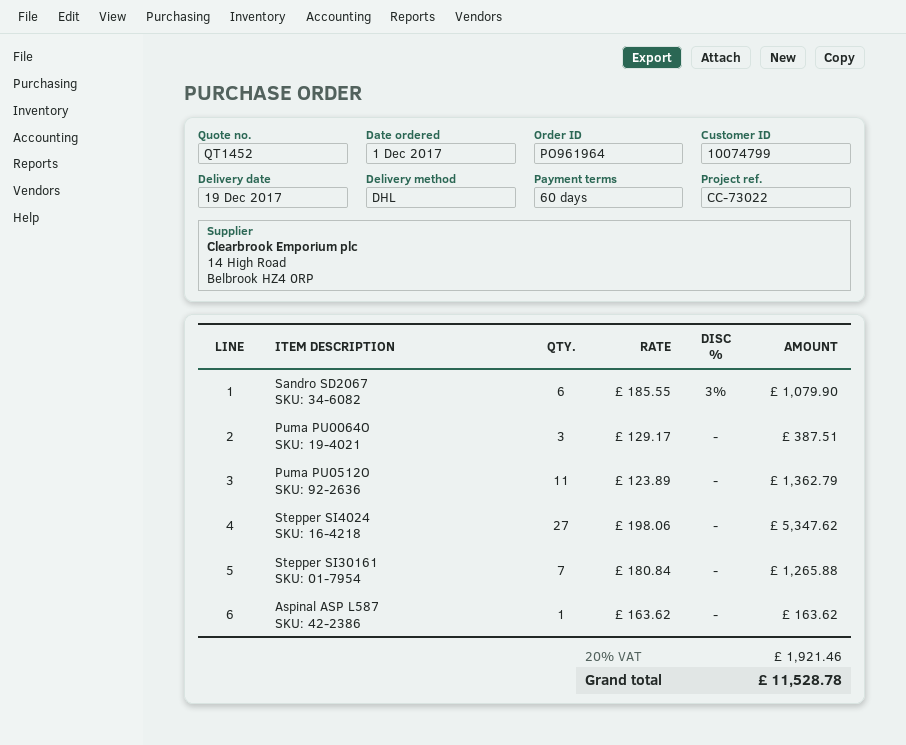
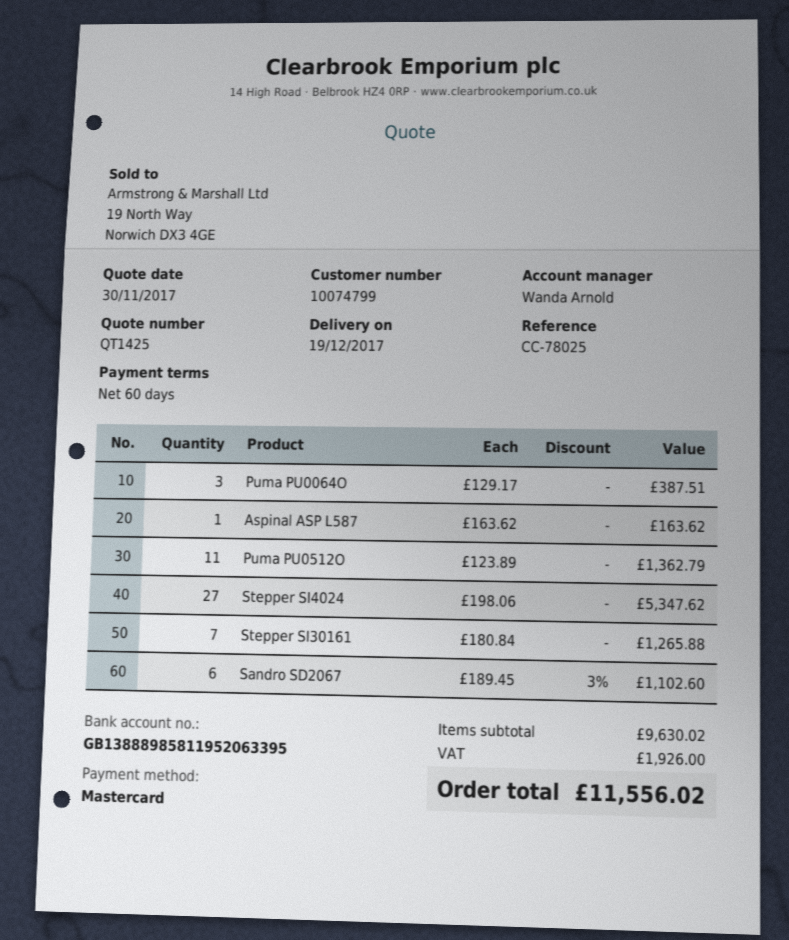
quote number: QT1452 -> QT1425
reference: CC-73022 -> CC-78025
Sandro SD2067: 6 x 185.55 - 3% = 1079.90 -> 6 x 189.45 - 3% = 1102.60
tax: 1921.46 -> 1926.00
total: 11528.78 -> 11556.02

